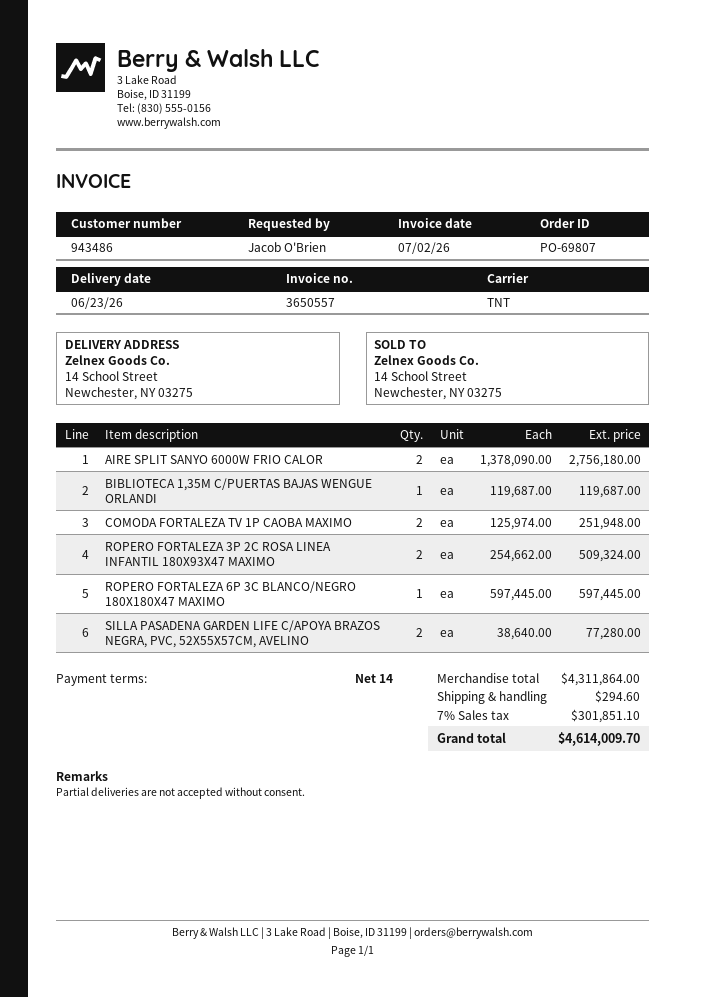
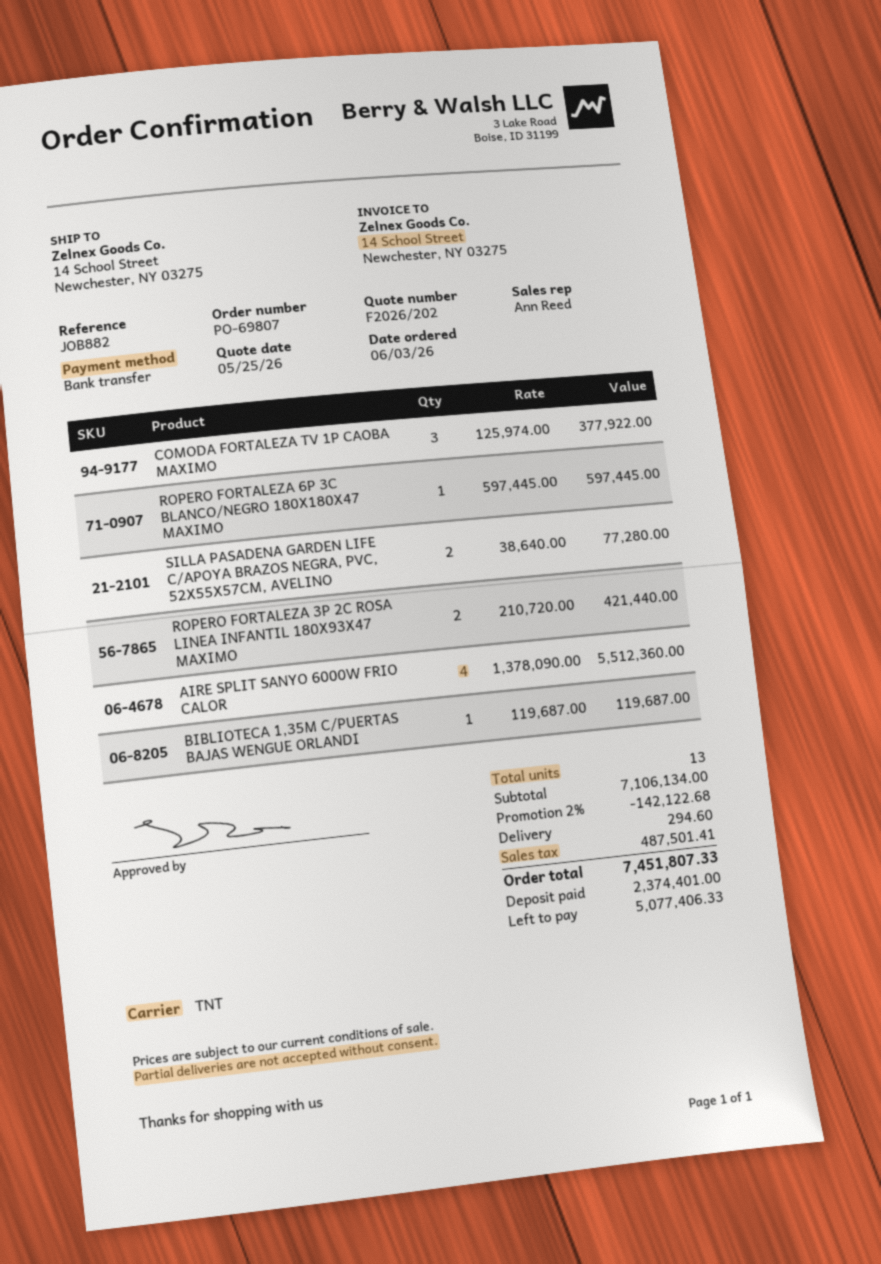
AIRE SPLIT SANYO 6000W FRIO CALOR: 2 x 1378090.00 = 2756180.00 -> 4 x 1378090.00 = 5512360.00
COMODA FORTALEZA TV 1P CAOBA MAXIMO: 2 x 125974.00 = 251948.00 -> 3 x 125974.00 = 377922.00
ROPERO FORTALEZA 3P 2C ROSA LINEA INFANTIL 180X93X47 MAXIMO: 2 x 254662.00 = 509324.00 -> 2 x 210720.00 = 421440.00
subtotal: 4311864.00 -> 7106134.00
discount: none -> 2% = 142122.68
tax: 301851.10 -> 487501.41
total: 4614009.70 -> 7451807.33

